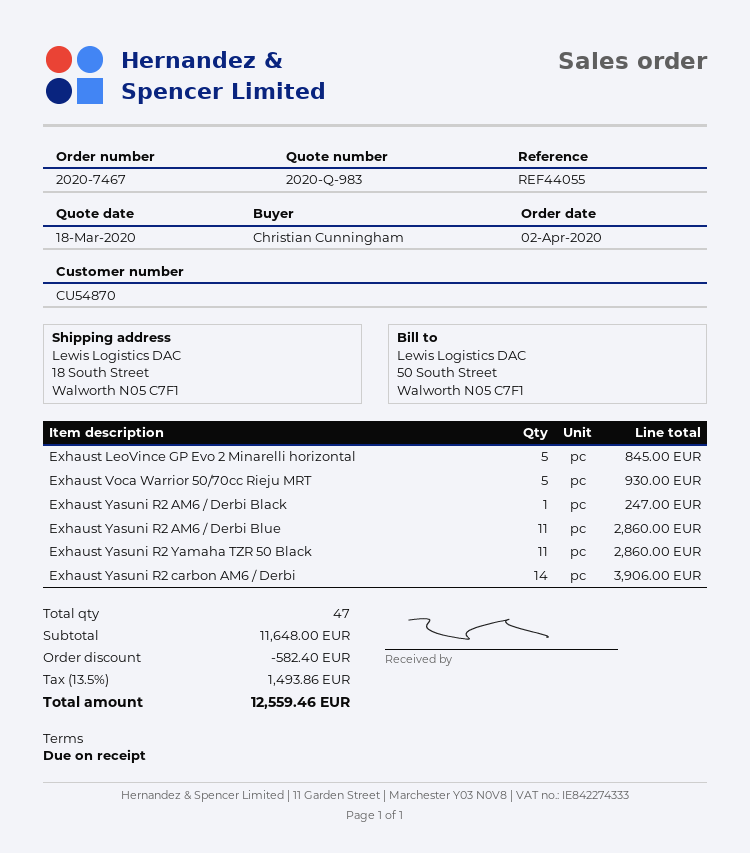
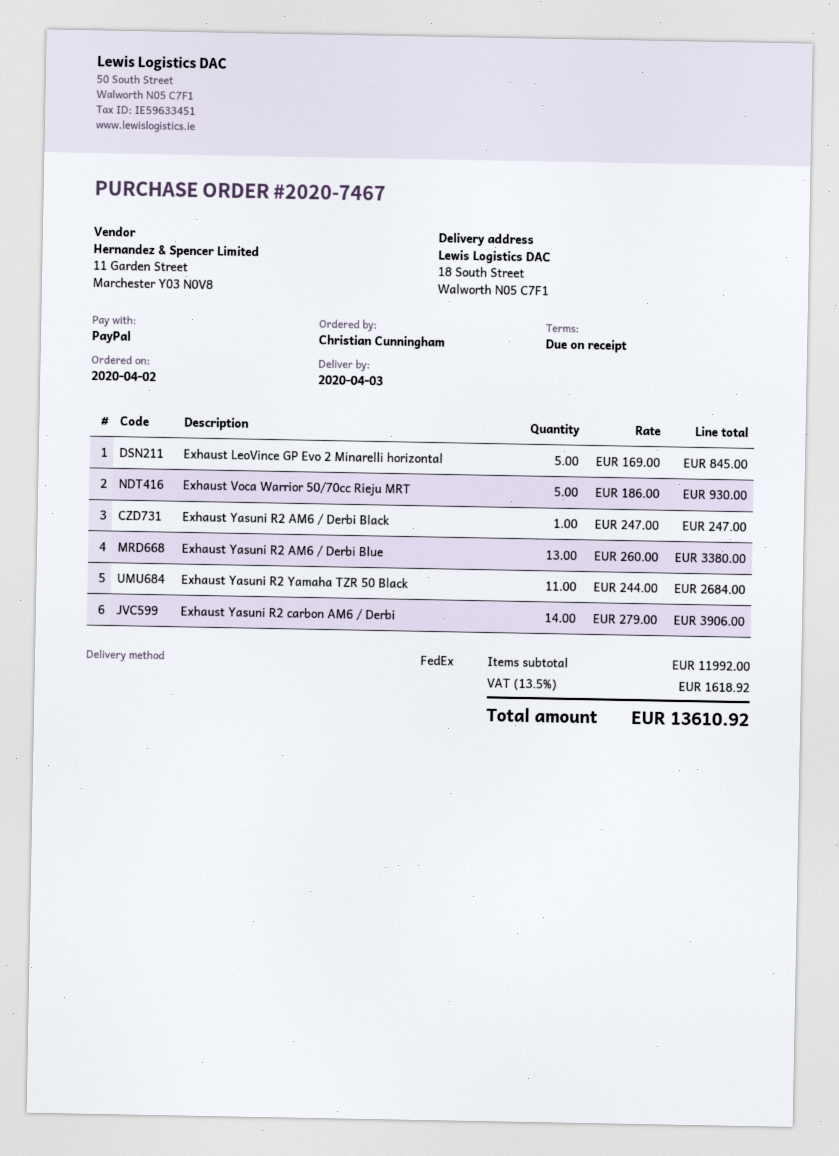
Exhaust Yasuni R2 AM6 / Derbi Blue: 11 for 2860.00 -> 13 for 3380.00
Exhaust Yasuni R2 Yamaha TZR 50 Black: 11 for 2860.00 -> 11 for 2684.00
subtotal: 11648.00 -> 11992.00
discount: 582.40 -> none
tax: 13.5% = 1493.86 -> 13.5% = 1618.92
total: 12559.46 -> 13610.92

